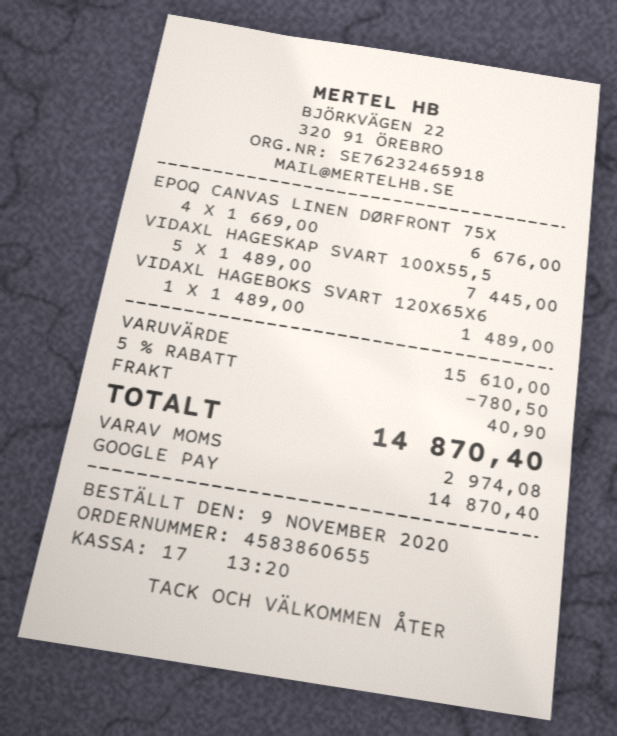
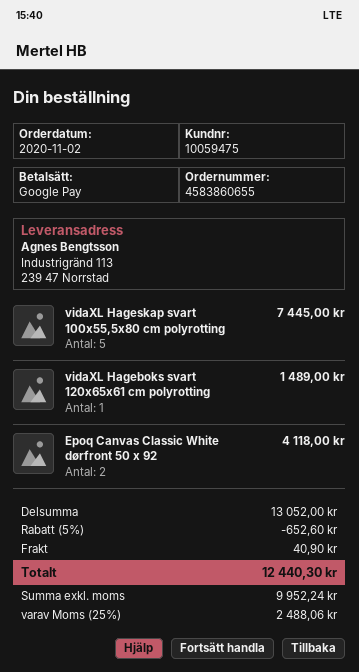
order date: 2020-11-09 -> 2020-11-02
EPOQ CANVAS LINEN DØRFRONT 75X: 4 for 6676.00 -> none
Epoq Canvas Classic White dørfront 50 x 92: none -> 2 for 4118.00
subtotal: 15610.00 -> 13052.00
discount: 5% = 780.50 -> 5% = 652.60
tax: 2974.08 -> 2488.06
total: 14870.40 -> 12440.30

